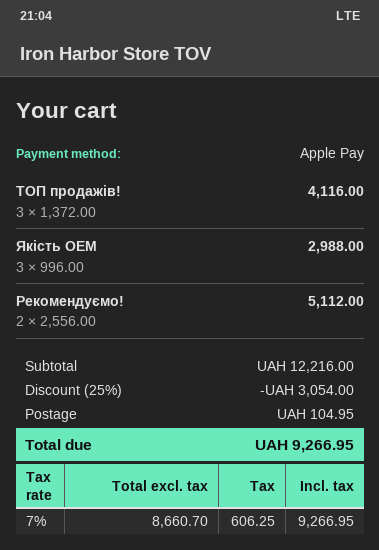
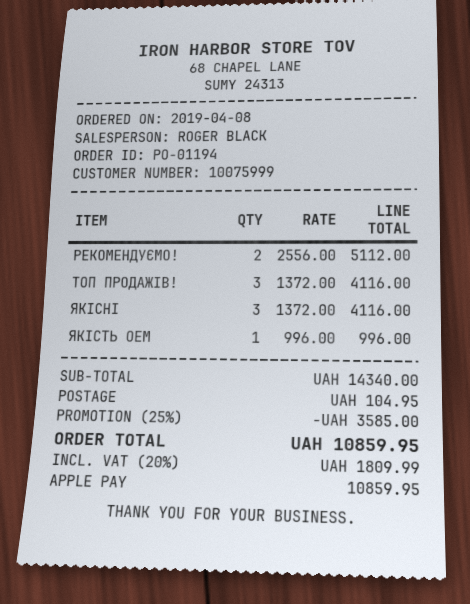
Якість OEM: 3 x 996.00 = 2988.00 -> 1 x 996.00 = 996.00
ЯКІСНІ: none -> 3 x 1372.00 = 4116.00
subtotal: 12216.00 -> 14340.00
discount: 25% = 3054.00 -> 25% = 3585.00
tax: 7% = 606.25 -> 20% = 1809.99
total: 9266.95 -> 10859.95

